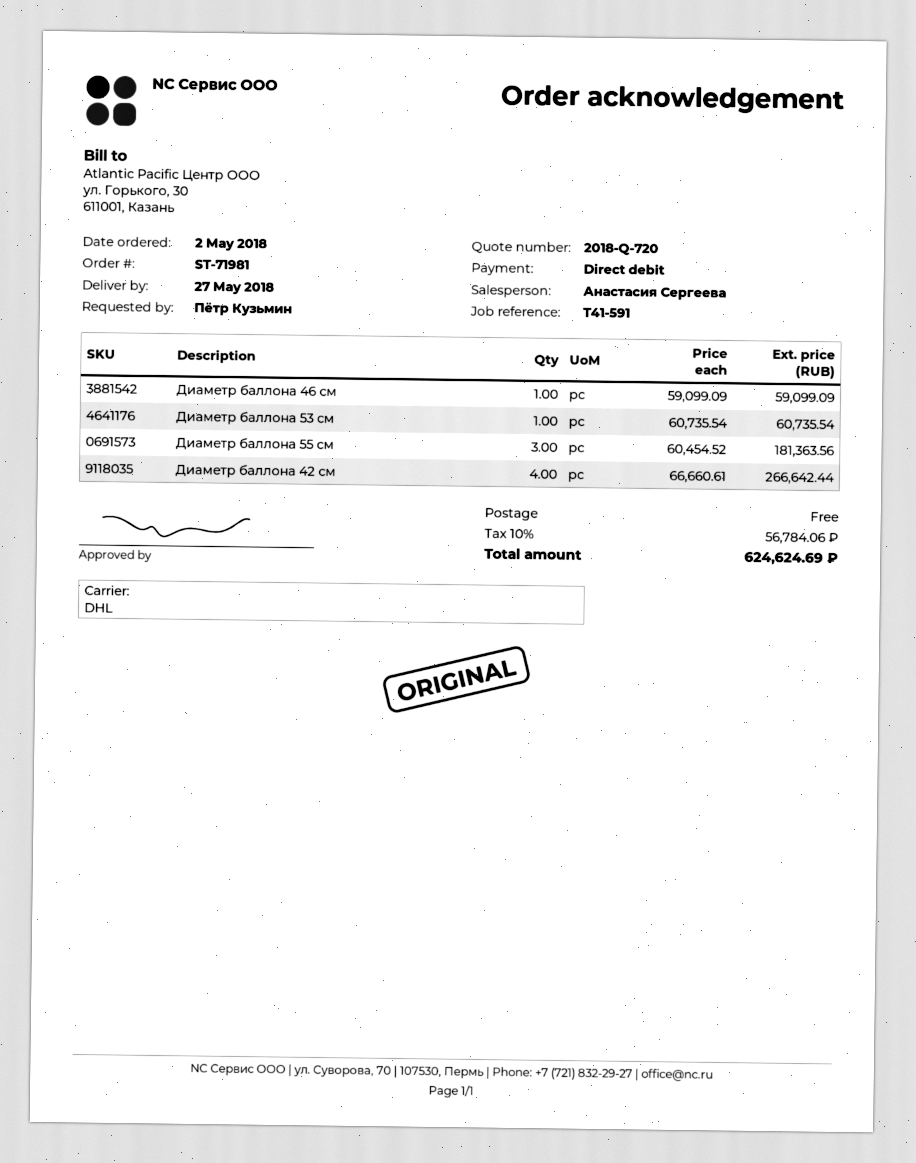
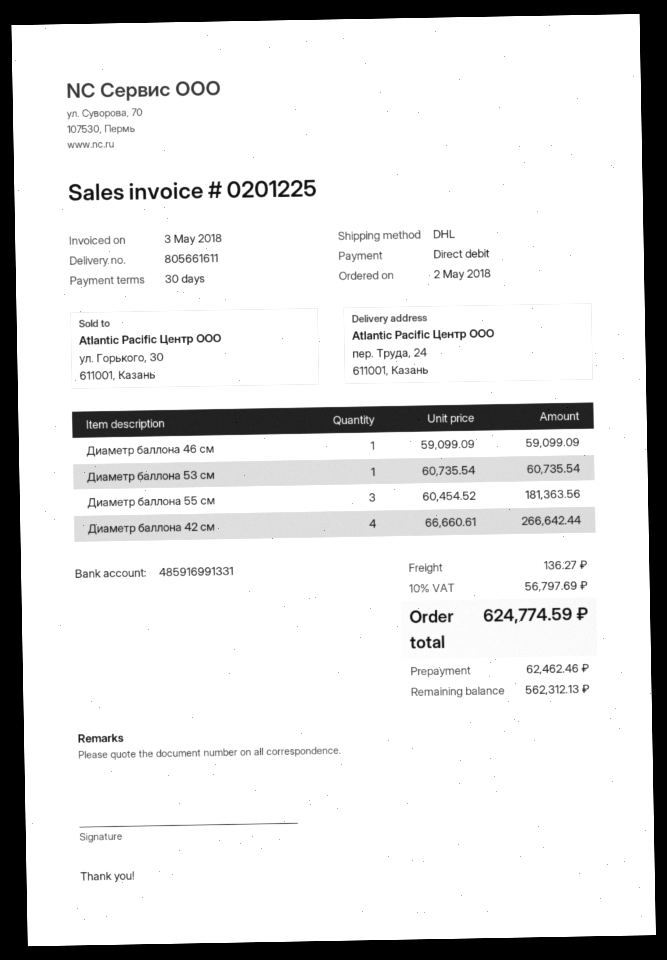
shipping: 0.00 -> 136.27
tax: 10% = 56784.06 -> 10% = 56797.69
total: 624624.69 -> 624774.59

